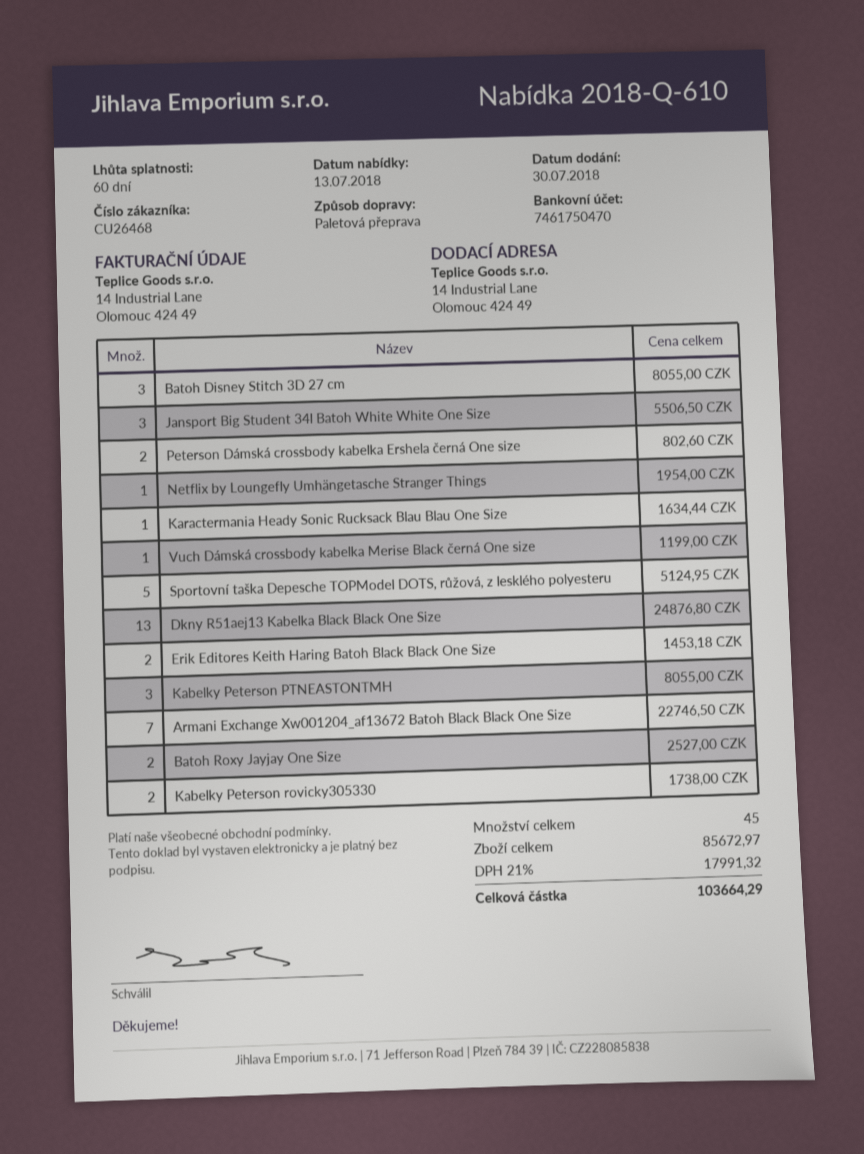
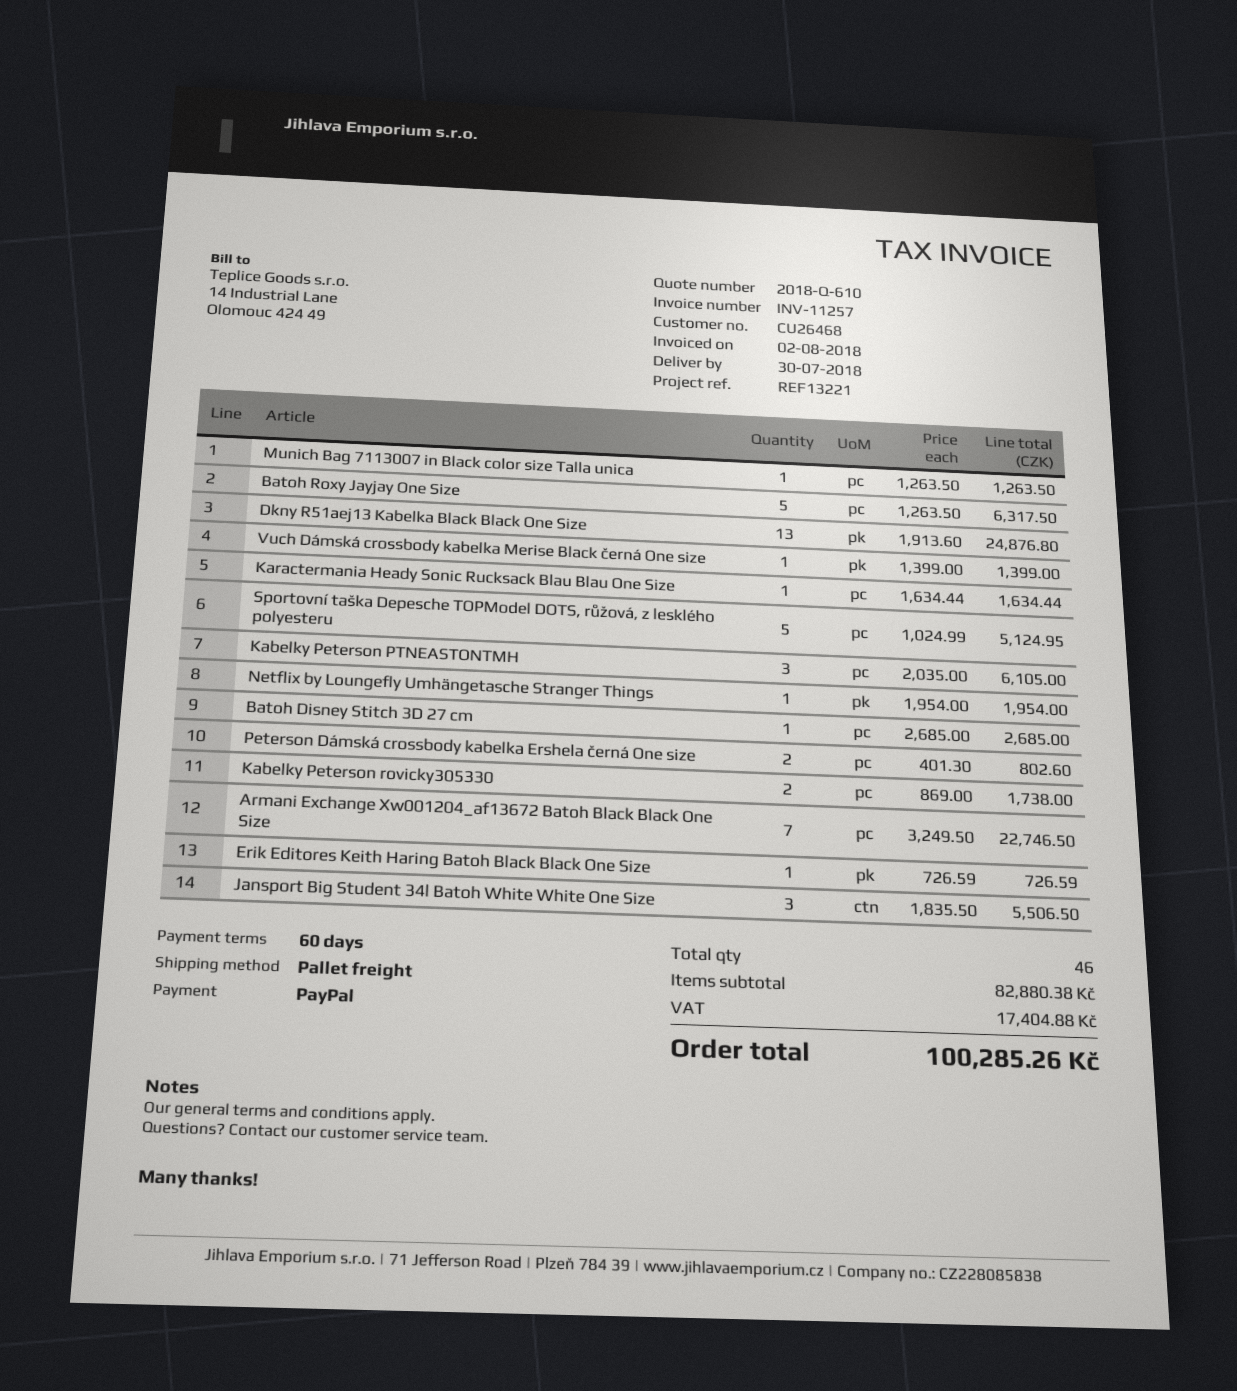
Batoh Disney Stitch 3D 27 cm: 3 for 8055.00 -> 1 for 2685.00
Vuch Dámská crossbody kabelka Merise Black černá One size: 1 for 1199.00 -> 1 for 1399.00
Erik Editores Keith Haring Batoh Black Black One Size: 2 for 1453.18 -> 1 for 726.59
Kabelky Peterson PTNEASTONTMH: 3 for 8055.00 -> 3 for 6105.00
Batoh Roxy Jayjay One Size: 2 for 2527.00 -> 5 for 6317.50
Munich Bag 7113007 in Black color size Talla unica: none -> 1 for 1263.50
total quantity: 45 -> 46
subtotal: 85672.97 -> 82880.38
tax: 17991.32 -> 17404.88
total: 103664.29 -> 100285.26

